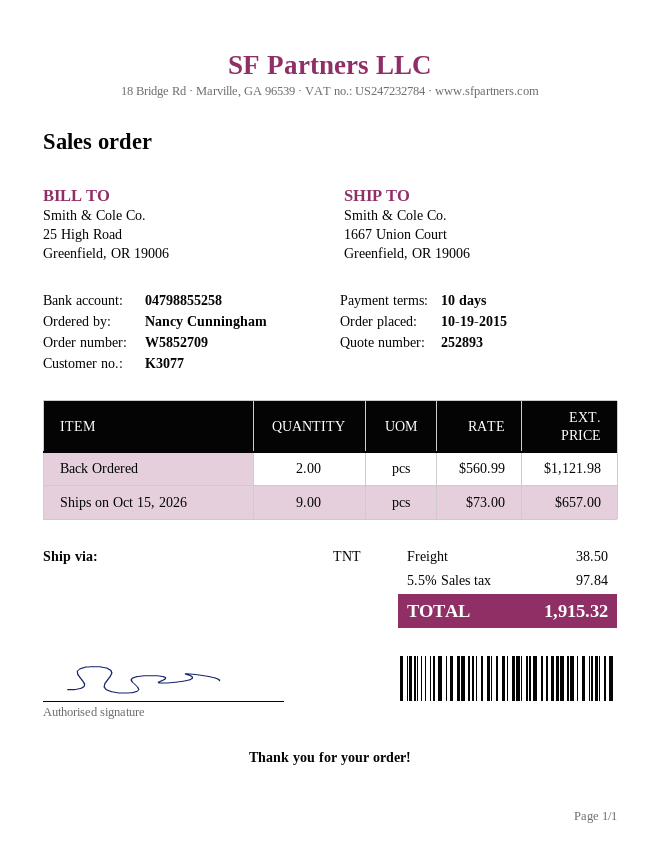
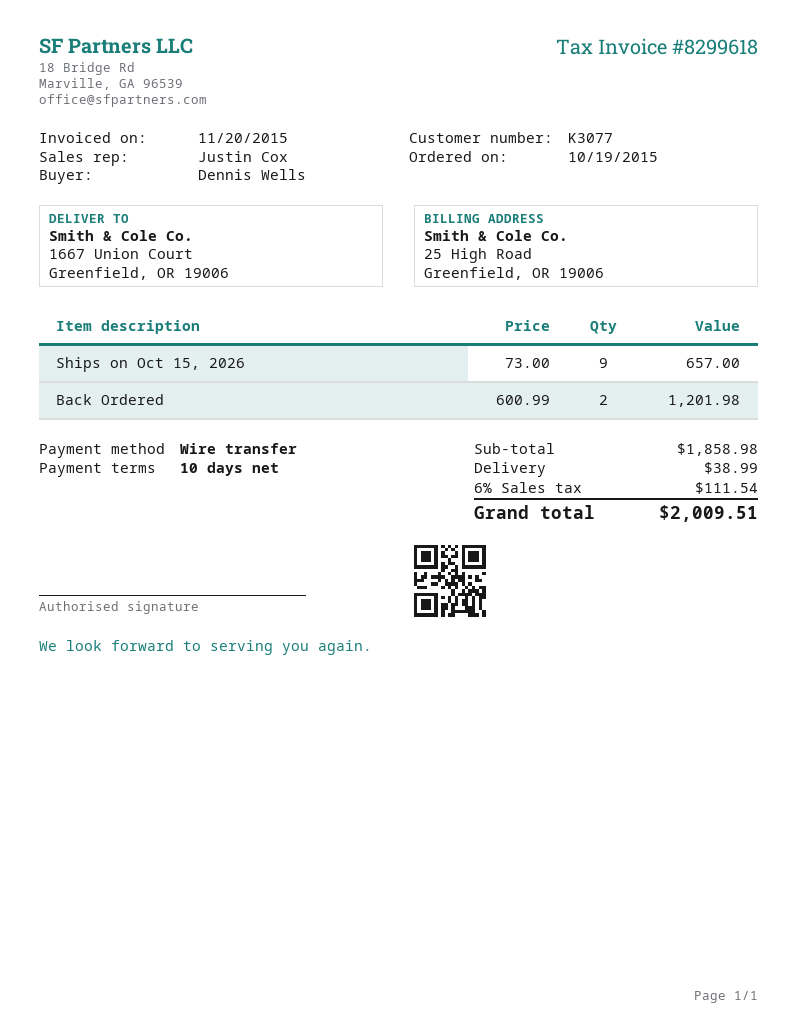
ordered by: Nancy Cunningham -> Dennis Wells
Back Ordered: 2 x 560.99 = 1121.98 -> 2 x 600.99 = 1201.98
shipping: 38.50 -> 38.99
tax: 5.5% = 97.84 -> 6% = 111.54
total: 1915.32 -> 2009.51

